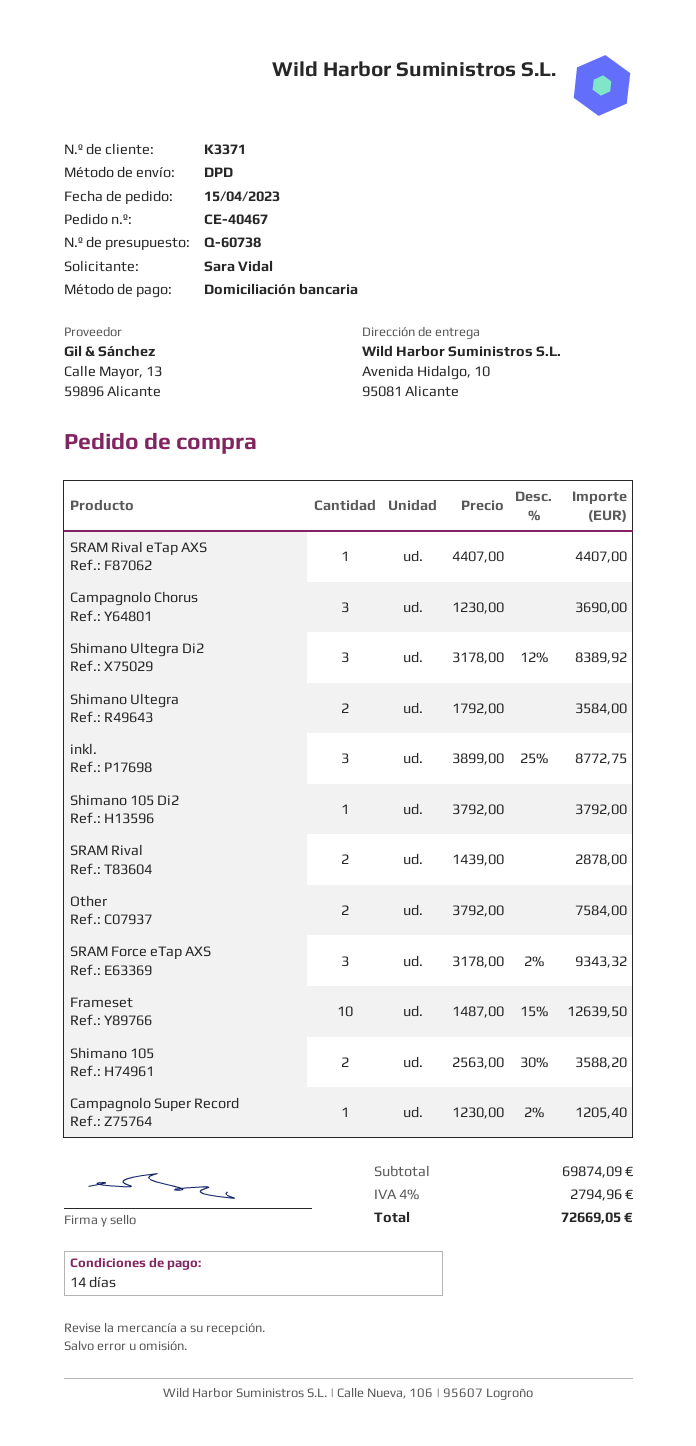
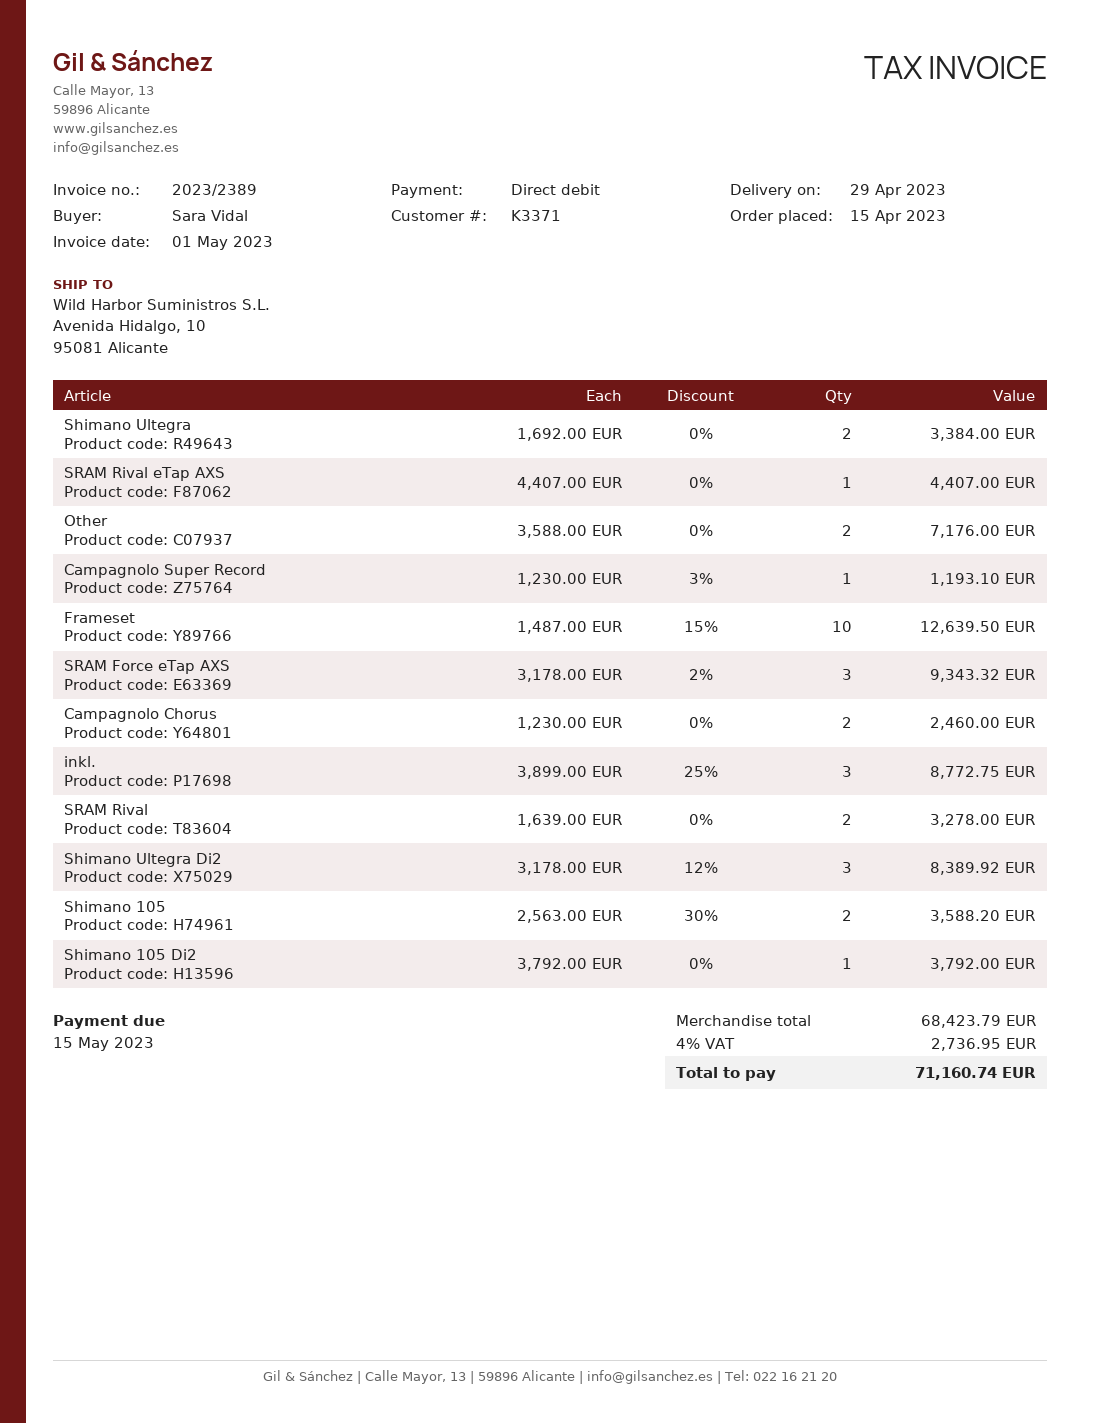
Campagnolo Chorus: 3 x 1230.00 = 3690.00 -> 2 x 1230.00 = 2460.00
Shimano Ultegra: 2 x 1792.00 = 3584.00 -> 2 x 1692.00 = 3384.00
SRAM Rival: 2 x 1439.00 = 2878.00 -> 2 x 1639.00 = 3278.00
Other: 2 x 3792.00 = 7584.00 -> 2 x 3588.00 = 7176.00
Campagnolo Super Record: 1 x 1230.00 - 2% = 1205.40 -> 1 x 1230.00 - 3% = 1193.10
subtotal: 69874.09 -> 68423.79
tax: 4% = 2794.96 -> 4% = 2736.95
total: 72669.05 -> 71160.74

